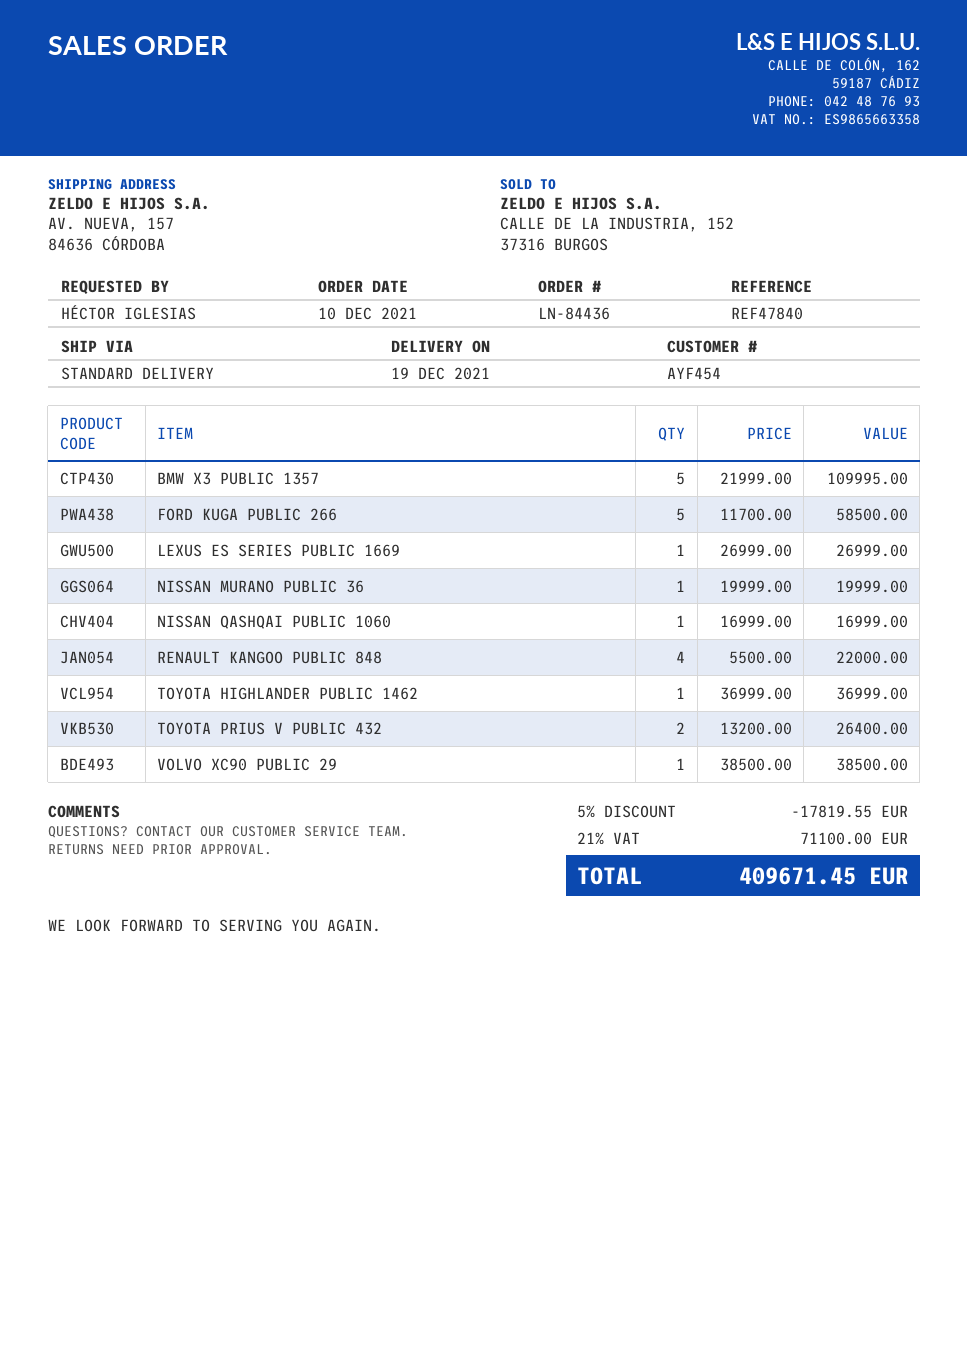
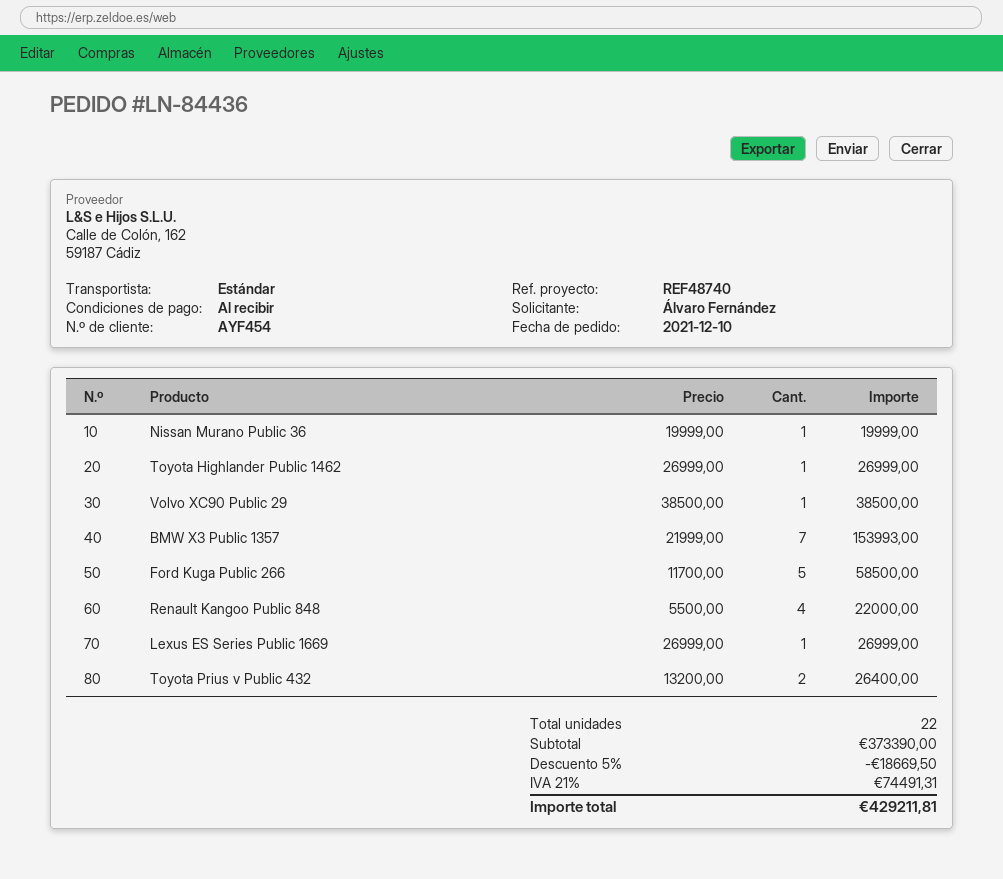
reference: REF47840 -> REF48740
ordered by: HÉCTOR IGLESIAS -> Álvaro Fernández
BMW X3 PUBLIC 1357: 5 x 21999.00 = 109995.00 -> 7 x 21999.00 = 153993.00
NISSAN QASHQAI PUBLIC 1060: 1 x 16999.00 = 16999.00 -> none
TOYOTA HIGHLANDER PUBLIC 1462: 1 x 36999.00 = 36999.00 -> 1 x 26999.00 = 26999.00
discount: 5% = 17819.55 -> 5% = 18669.50
tax: 21% = 71100.00 -> 21% = 74491.31
total: 409671.45 -> 429211.81

